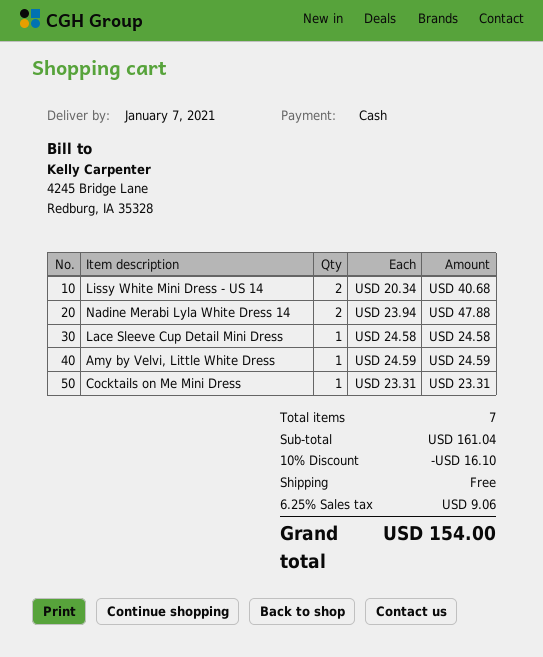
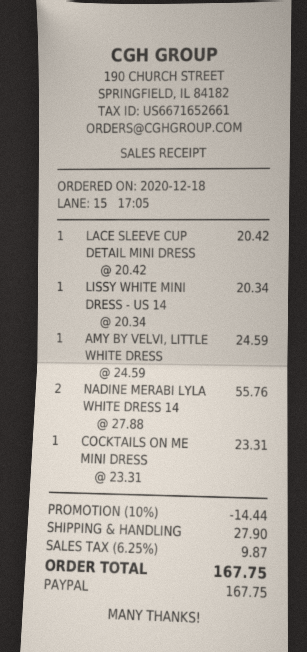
payment method: cash -> PayPal
Lissy White Mini Dress - US 14: 2 x 20.34 = 40.68 -> 1 x 20.34 = 20.34
Nadine Merabi Lyla White Dress 14: 2 x 23.94 = 47.88 -> 2 x 27.88 = 55.76
Lace Sleeve Cup Detail Mini Dress: 1 x 24.58 = 24.58 -> 1 x 20.42 = 20.42
discount: 10% = 16.10 -> 10% = 14.44
shipping: 0.00 -> 27.90
tax: 6.25% = 9.06 -> 6.25% = 9.87
total: 154.00 -> 167.75

